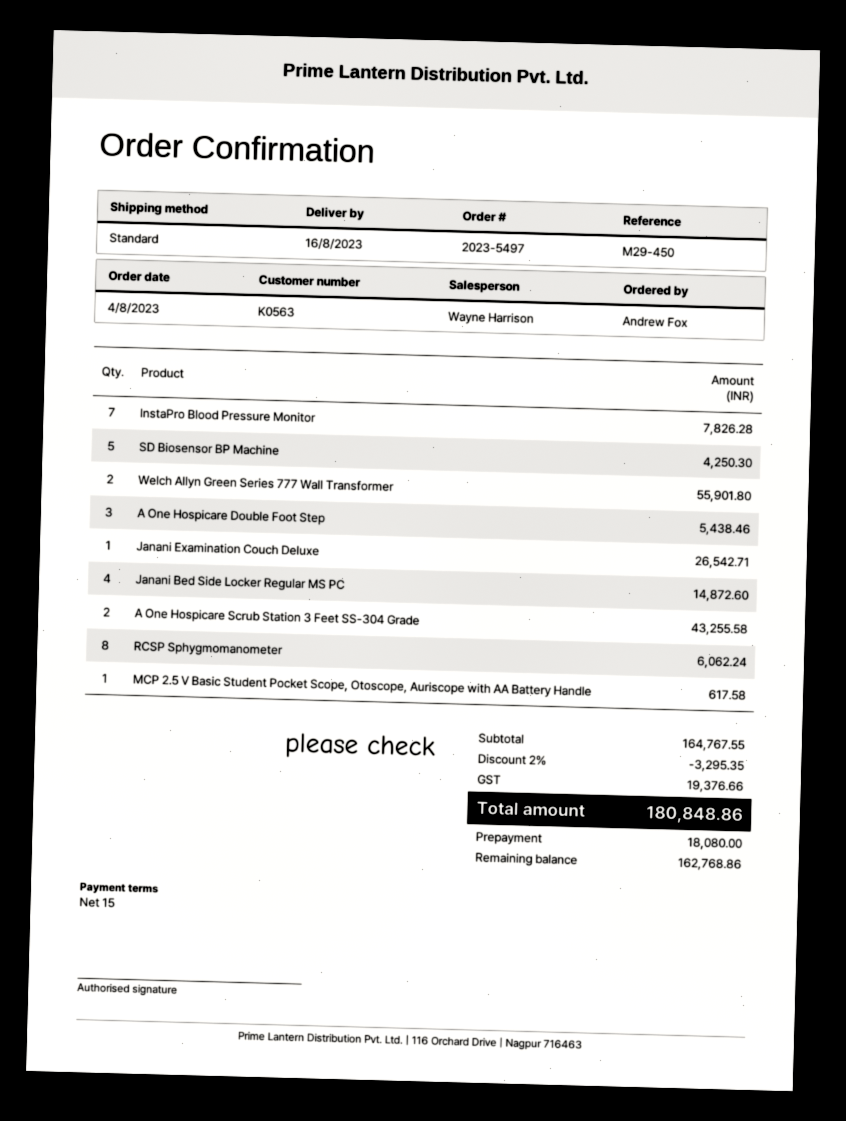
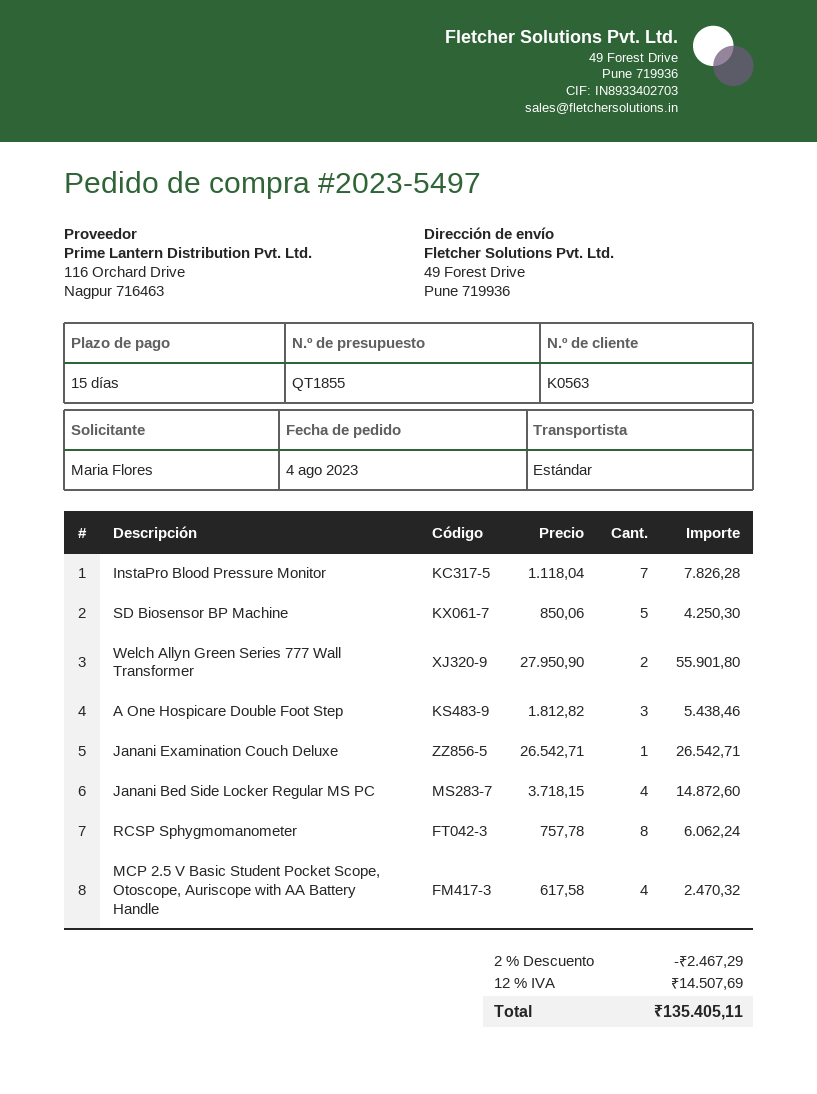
ordered by: Andrew Fox -> Maria Flores
A One Hospicare Scrub Station 3 Feet SS-304 Grade: 2 for 43255.58 -> none
MCP 2.5 V Basic Student Pocket Scope, Otoscope, Auriscope with AA Battery Handle: 1 for 617.58 -> 4 for 2470.32
discount: 2% = 3295.35 -> 2% = 2467.29
tax: 19376.66 -> 14507.69
total: 180848.86 -> 135405.11

